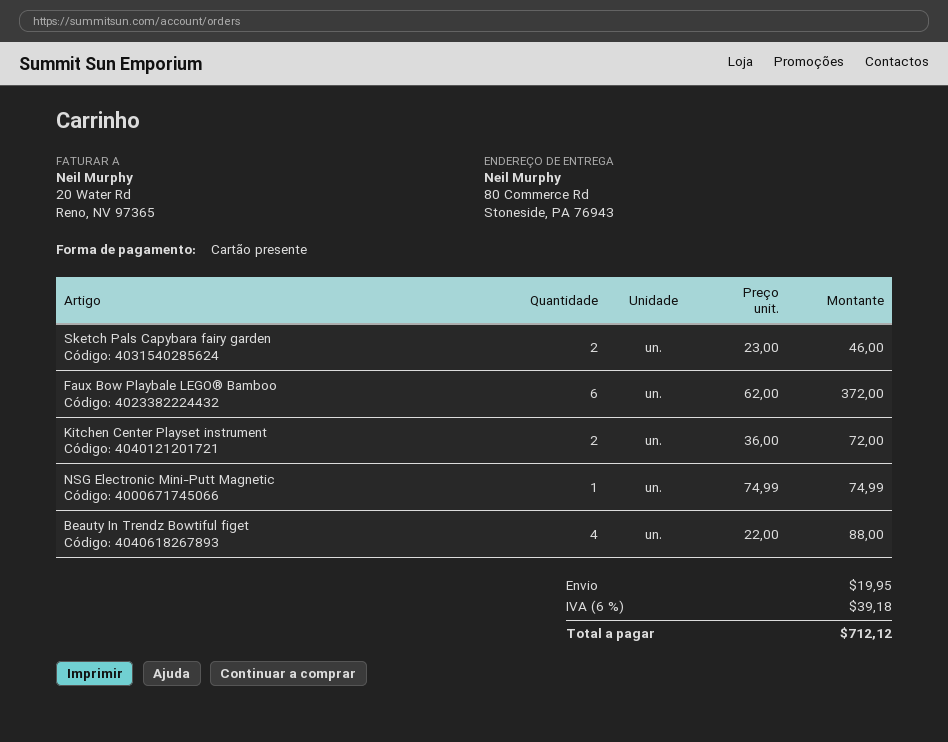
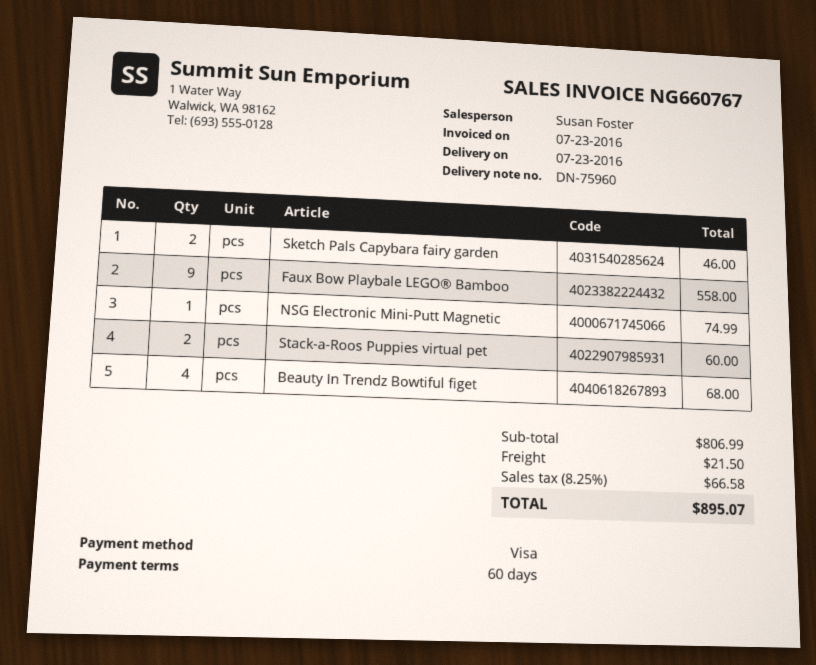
payment method: gift card -> Visa
Faux Bow Playbale LEGO® Bamboo: 6 for 372.00 -> 9 for 558.00
Kitchen Center Playset instrument: 2 for 72.00 -> none
Beauty In Trendz Bowtiful figet: 4 for 88.00 -> 4 for 68.00
Stack-a-Roos Puppies virtual pet: none -> 2 for 60.00
shipping: 19.95 -> 21.50
tax: 6% = 39.18 -> 8.25% = 66.58
total: 712.12 -> 895.07

